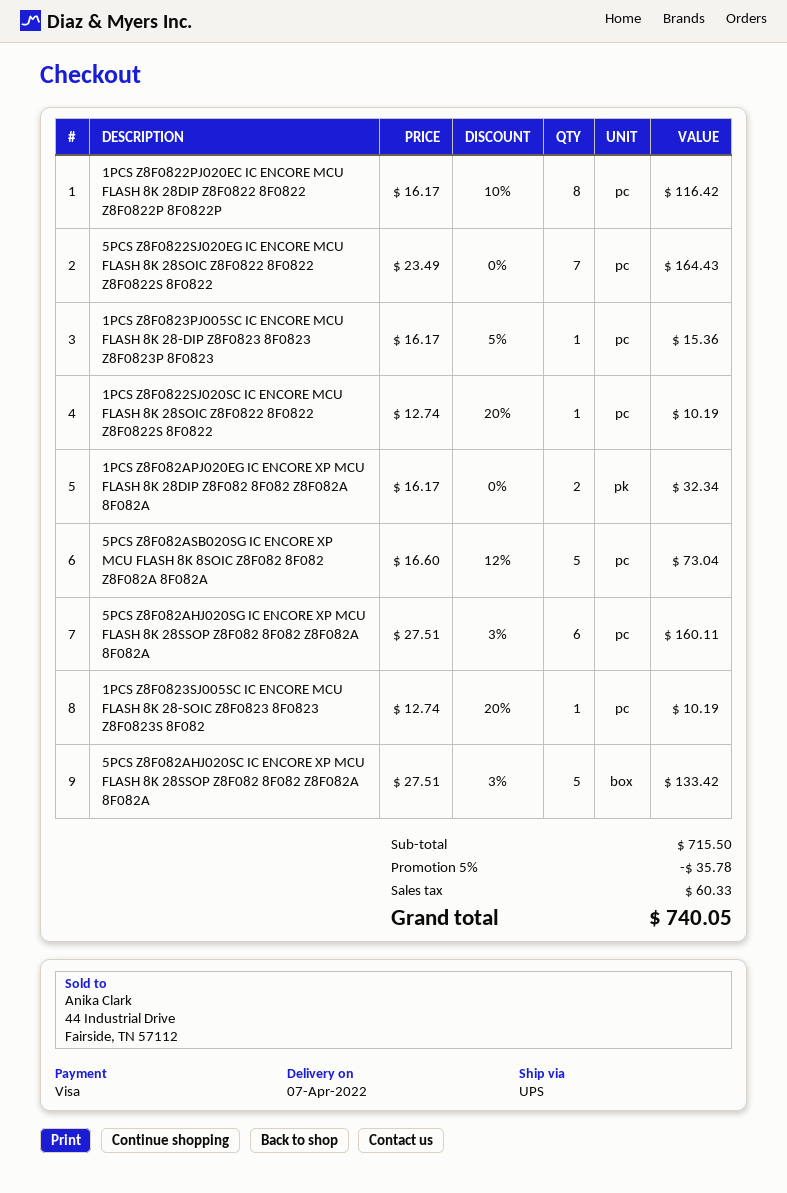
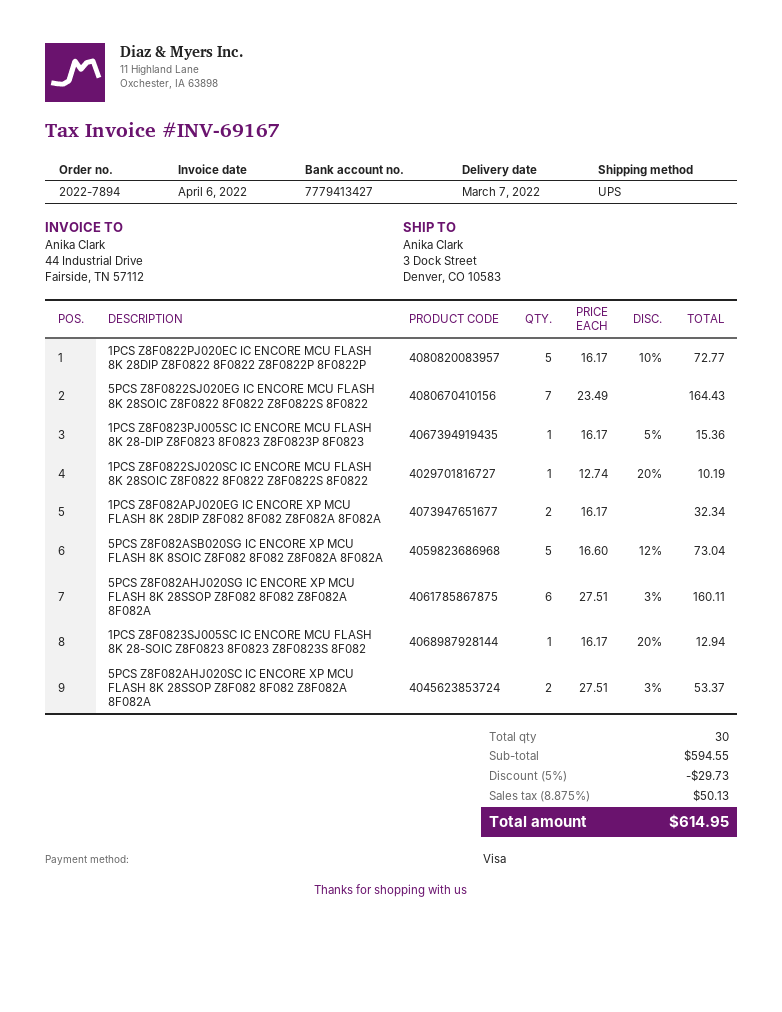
delivery date: 2022-04-07 -> 2022-03-07
1PCS Z8F0822PJ020EC IC ENCORE MCU FLASH 8K 28DIP Z8F0822 8F0822 Z8F0822P 8F0822P: 8 x 16.17 - 10% = 116.42 -> 5 x 16.17 - 10% = 72.77
1PCS Z8F0823SJ005SC IC ENCORE MCU FLASH 8K 28-SOIC Z8F0823 8F0823 Z8F0823S 8F082: 1 x 12.74 - 20% = 10.19 -> 1 x 16.17 - 20% = 12.94
5PCS Z8F082AHJ020SC IC ENCORE XP MCU FLASH 8K 28SSOP Z8F082 8F082 Z8F082A 8F082A: 5 x 27.51 - 3% = 133.42 -> 2 x 27.51 - 3% = 53.37
subtotal: 715.50 -> 594.55
discount: 5% = 35.78 -> 5% = 29.73
tax: 60.33 -> 50.13
total: 740.05 -> 614.95

